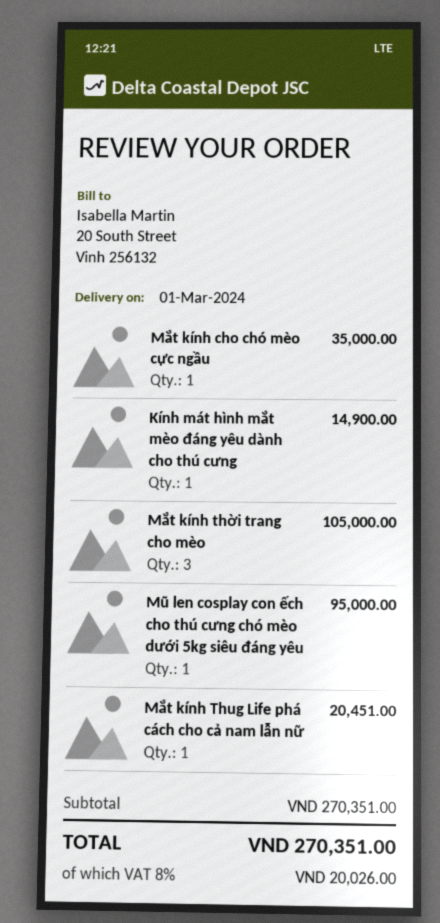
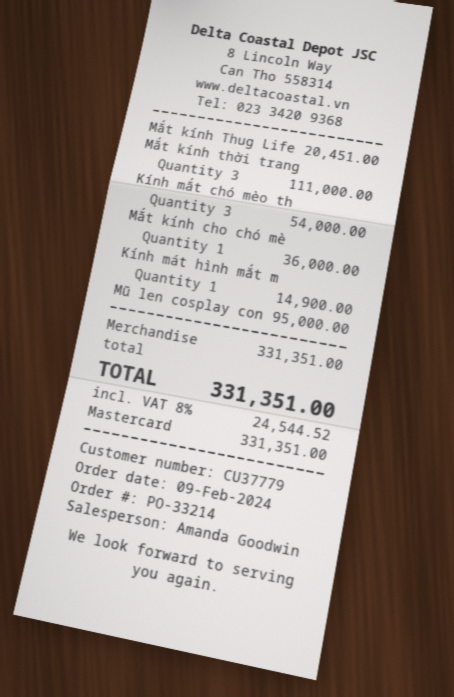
Mắt kính cho chó mèo cực ngầu: 1 for 35000.00 -> 1 for 36000.00
Mắt kính thời trang cho mèo: 3 for 105000.00 -> 3 for 111000.00
Kính mắt chó mèo th: none -> 3 for 54000.00
subtotal: 270351.00 -> 331351.00
tax: 8% = 20026.00 -> 8% = 24544.52
total: 270351.00 -> 331351.00

